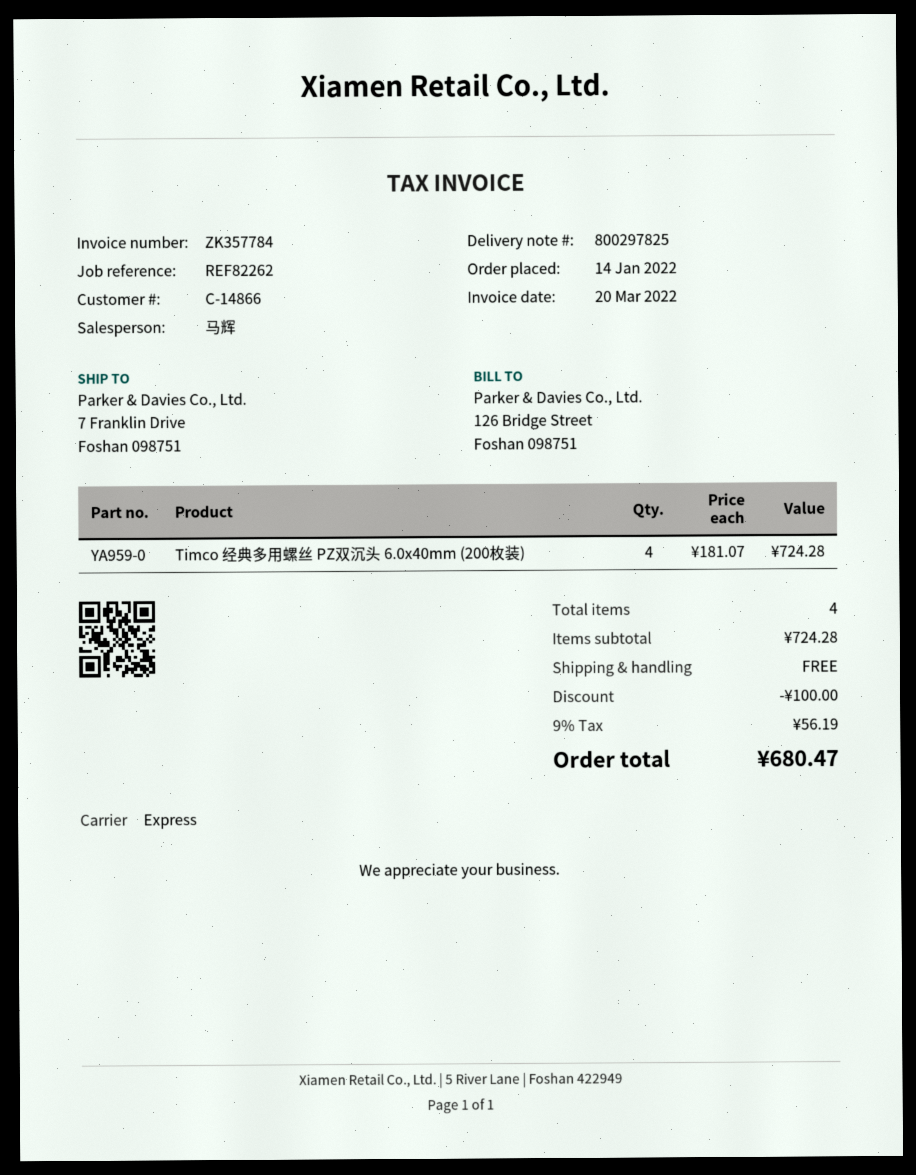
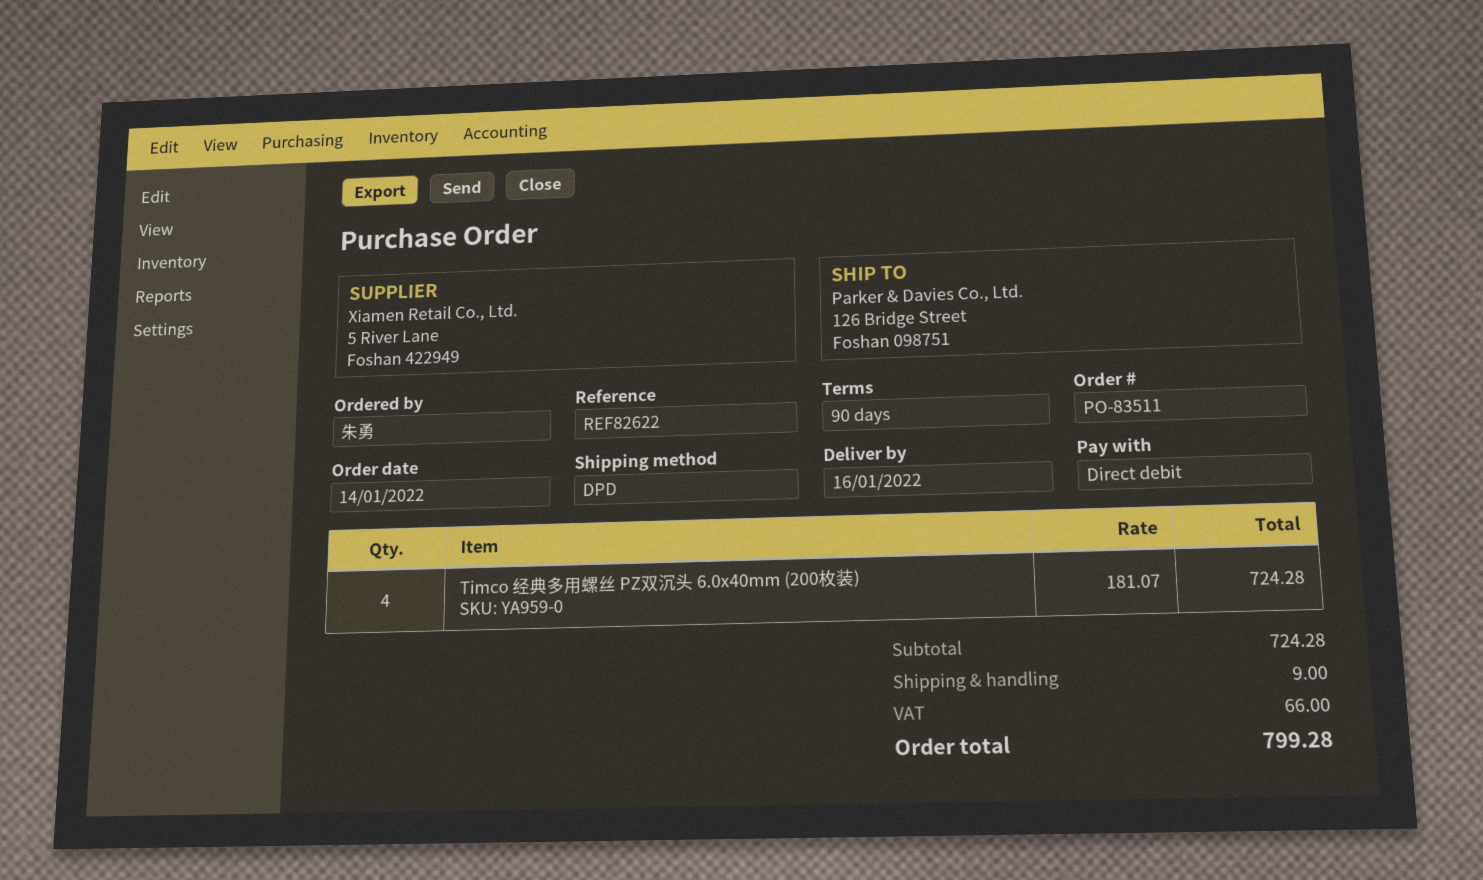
reference: REF82262 -> REF82622
shipping method: express -> DPD
ship to: 7 Franklin Drive, Foshan 098751 -> 126 Bridge Street, Foshan 098751
discount: 100.00 -> none
shipping: 0.00 -> 9.00
tax: 56.19 -> 66.00
total: 680.47 -> 799.28

